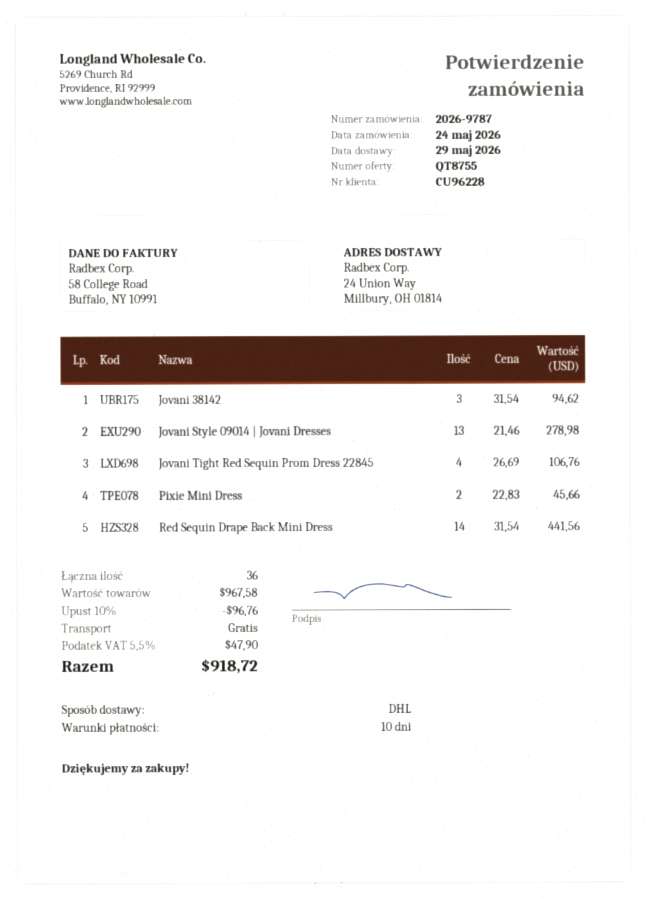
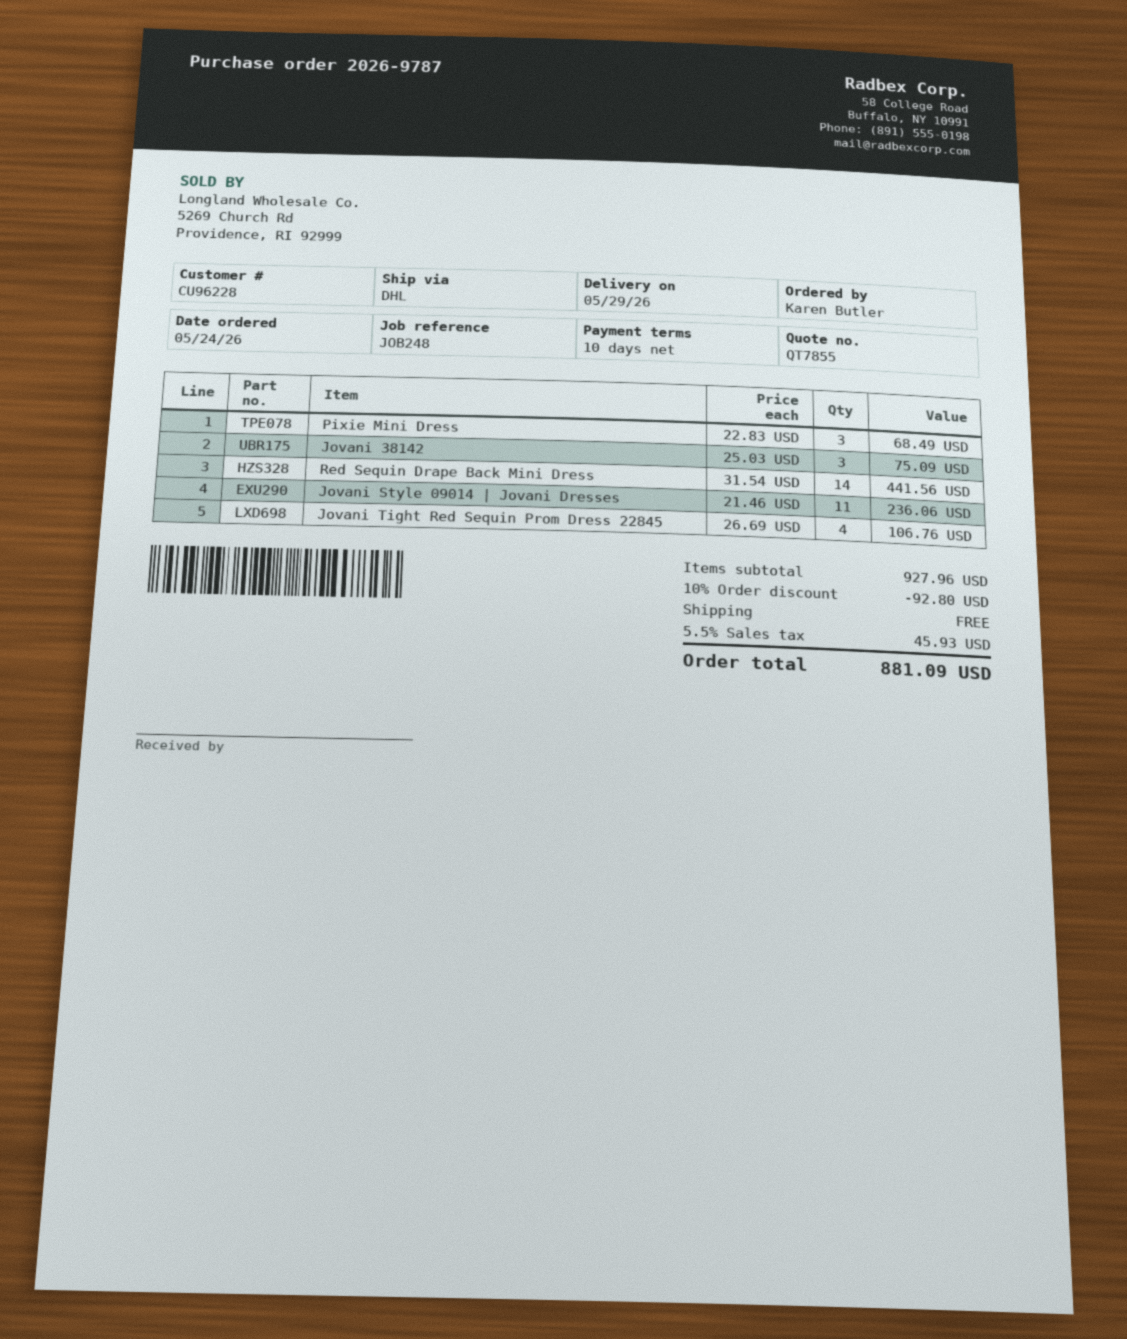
quote number: QT8755 -> QT7855
Jovani 38142: 3 x 31.54 = 94.62 -> 3 x 25.03 = 75.09
Jovani Style 09014 | Jovani Dresses: 13 x 21.46 = 278.98 -> 11 x 21.46 = 236.06
Pixie Mini Dress: 2 x 22.83 = 45.66 -> 3 x 22.83 = 68.49
subtotal: 967.58 -> 927.96
discount: 10% = 96.76 -> 10% = 92.80
tax: 5.5% = 47.90 -> 5.5% = 45.93
total: 918.72 -> 881.09

